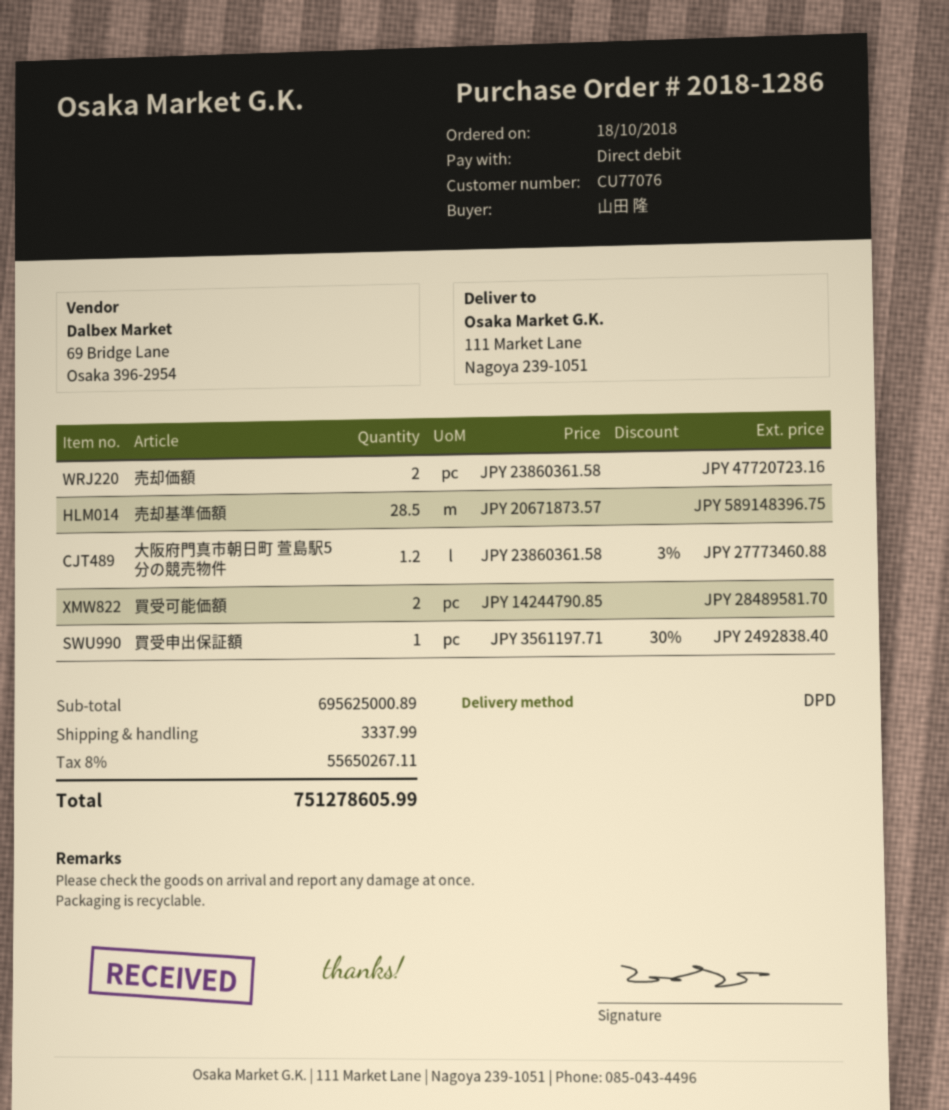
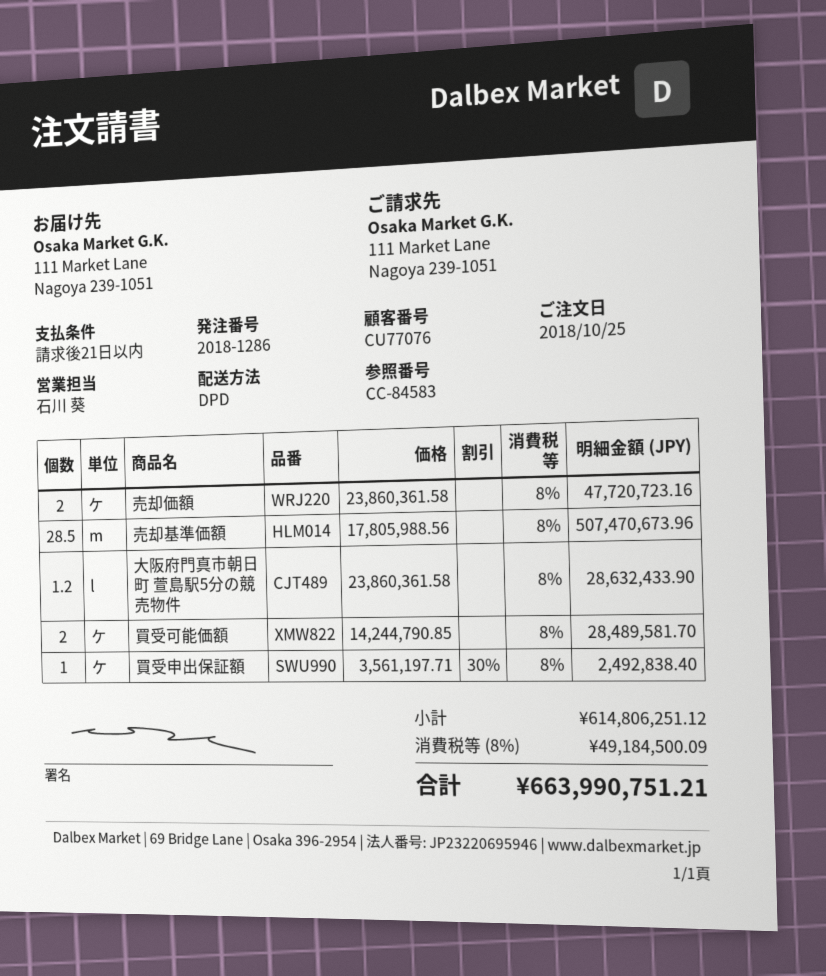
order date: 2018-10-18 -> 2018-10-25
売却基準価額: 28.5 x 20671873.57 = 589148396.75 -> 28.5 x 17805988.56 = 507470673.96
大阪府門真市朝日町 萱島駅5分の競売物件: 1.2 x 23860361.58 - 3% = 27773460.88 -> 1.2 x 23860361.58 = 28632433.90
subtotal: 695625000.89 -> 614806251.12
shipping: 3337.99 -> none
tax: 8% = 55650267.11 -> 8% = 49184500.09
total: 751278605.99 -> 663990751.21

